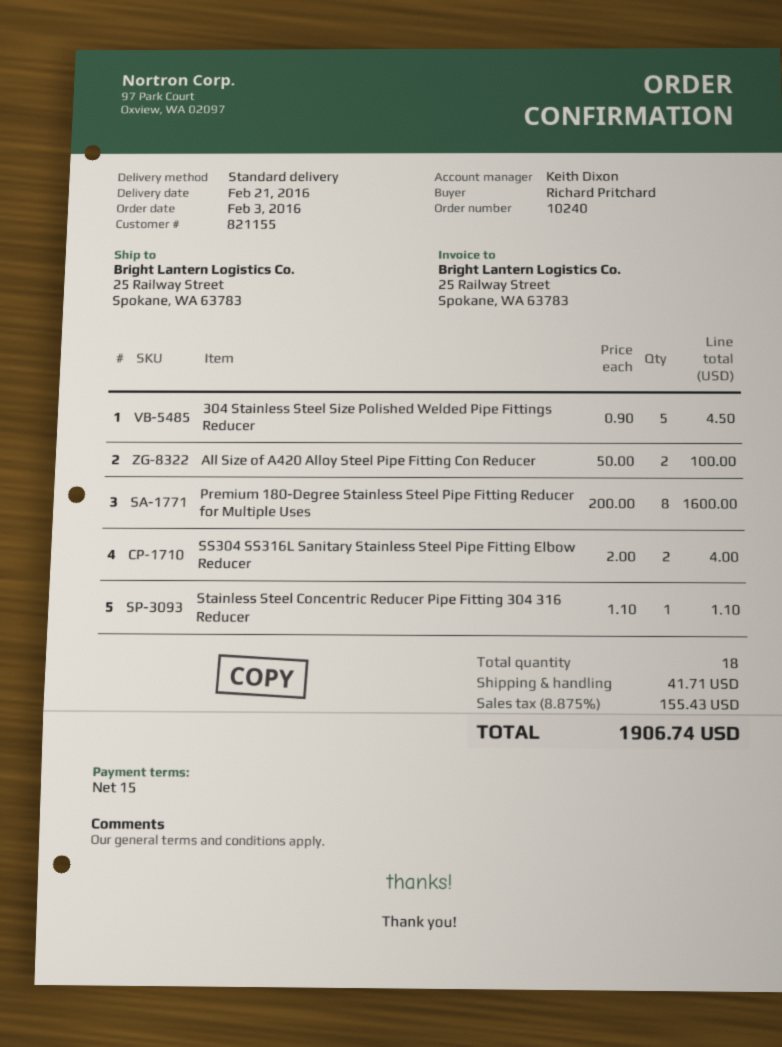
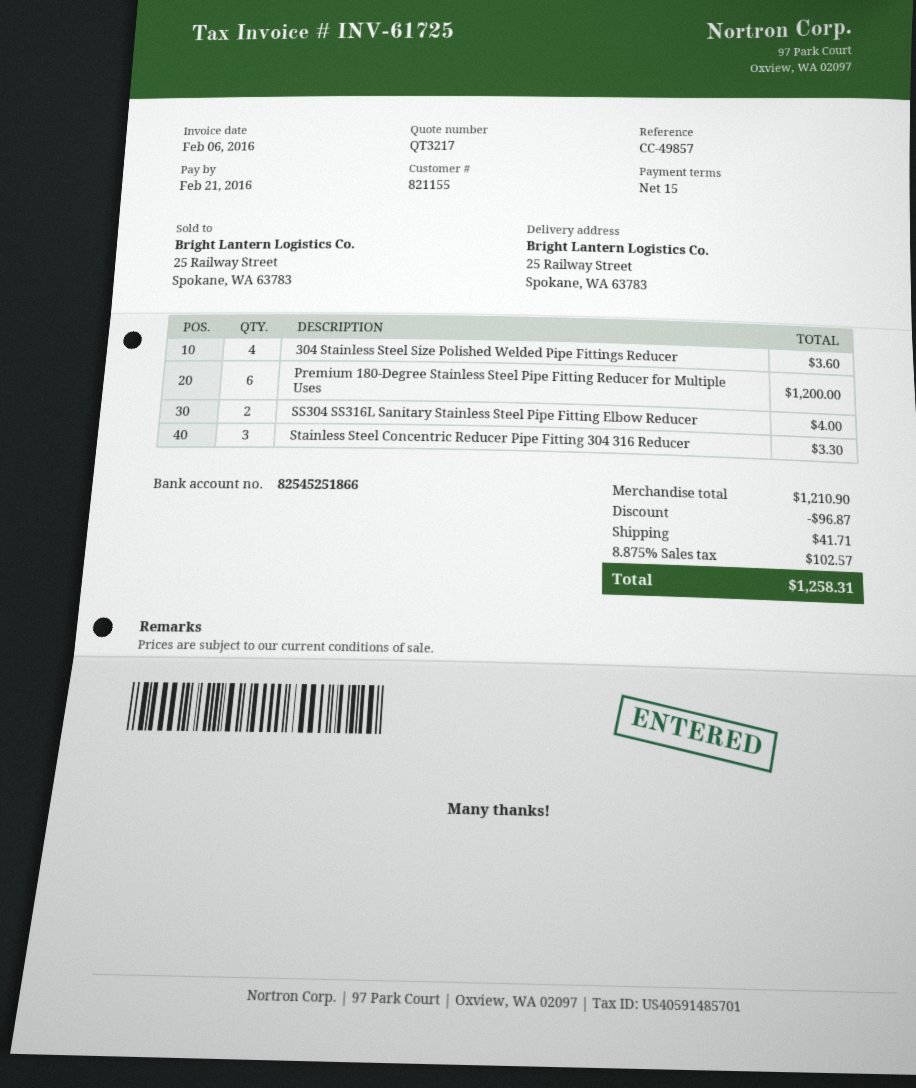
304 Stainless Steel Size Polished Welded Pipe Fittings Reducer: 5 for 4.50 -> 4 for 3.60
All Size of A420 Alloy Steel Pipe Fitting Con Reducer: 2 for 100.00 -> none
Premium 180-Degree Stainless Steel Pipe Fitting Reducer for Multiple Uses: 8 for 1600.00 -> 6 for 1200.00
Stainless Steel Concentric Reducer Pipe Fitting 304 316 Reducer: 1 for 1.10 -> 3 for 3.30
discount: none -> 96.87
tax: 8.875% = 155.43 -> 8.875% = 102.57
total: 1906.74 -> 1258.31

